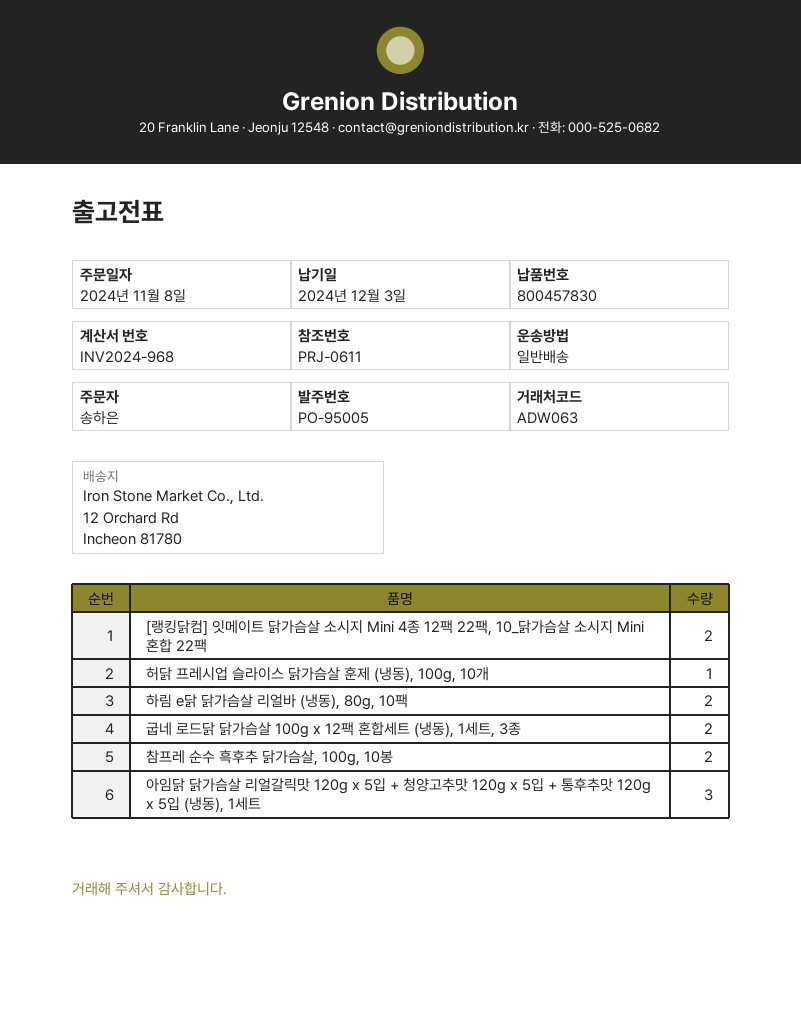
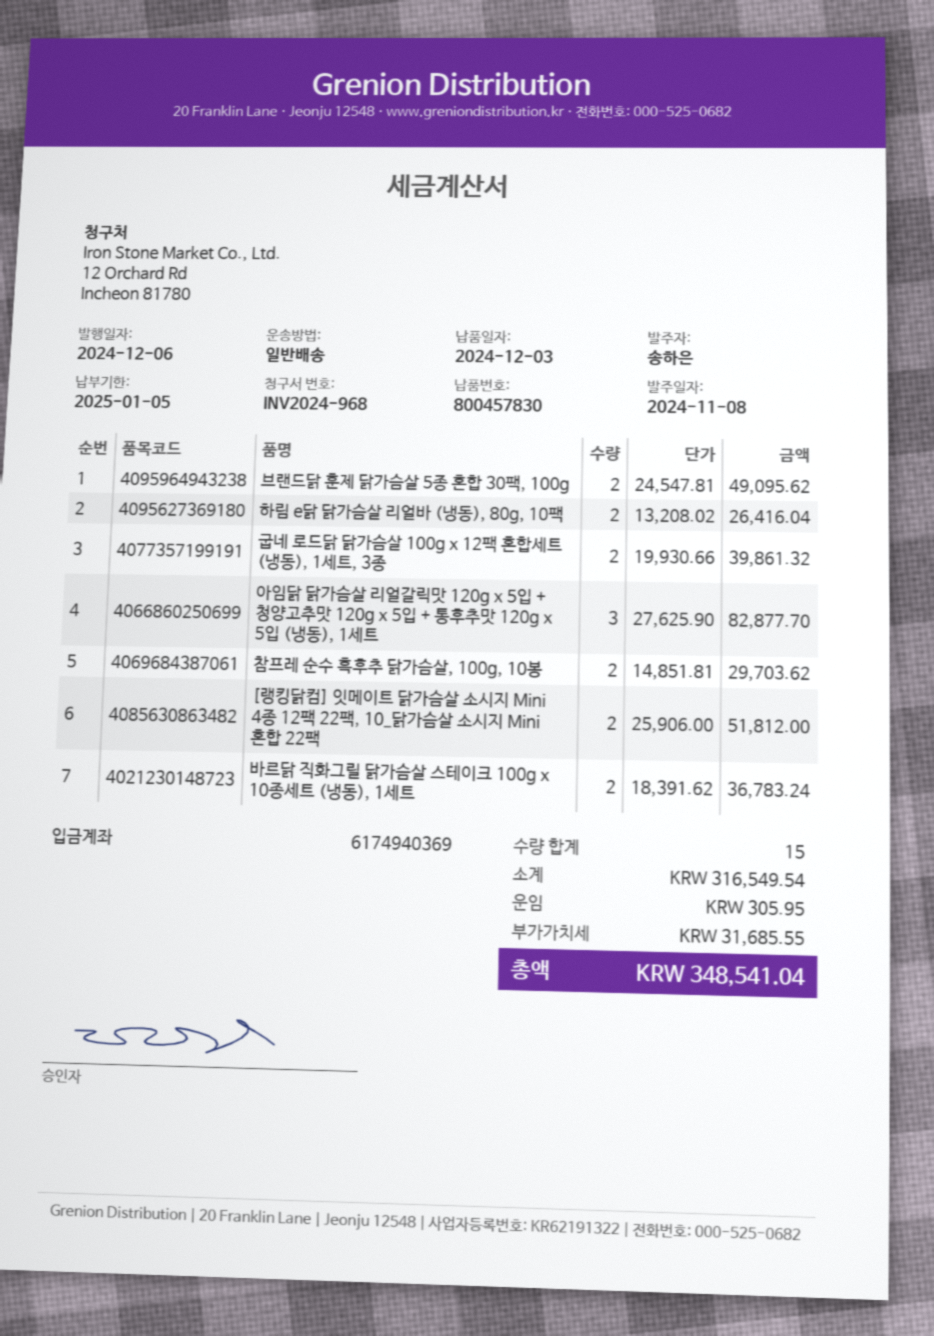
허닭 프레시업 슬라이스 닭가슴살 훈제 (냉동), 100g, 10개: 1 -> none
브랜드닭 훈제 닭가슴살 5종 혼합 30팩, 100g: none -> 2
바르닭 직화그릴 닭가슴살 스테이크 100g x 10종세트 (냉동), 1세트: none -> 2

